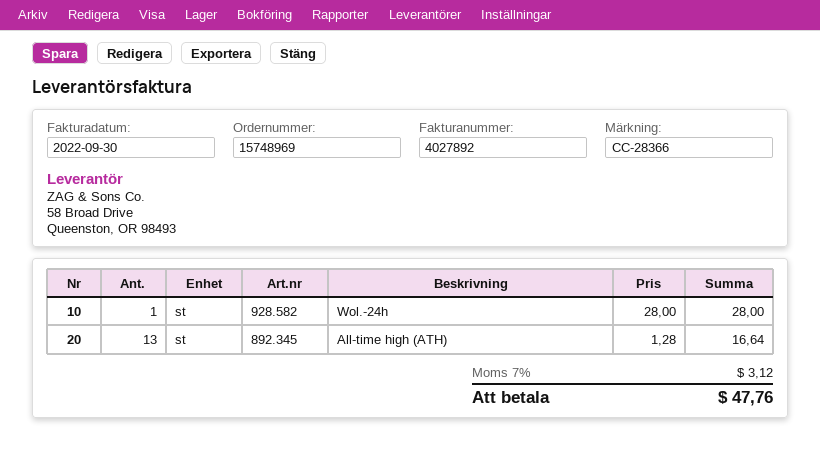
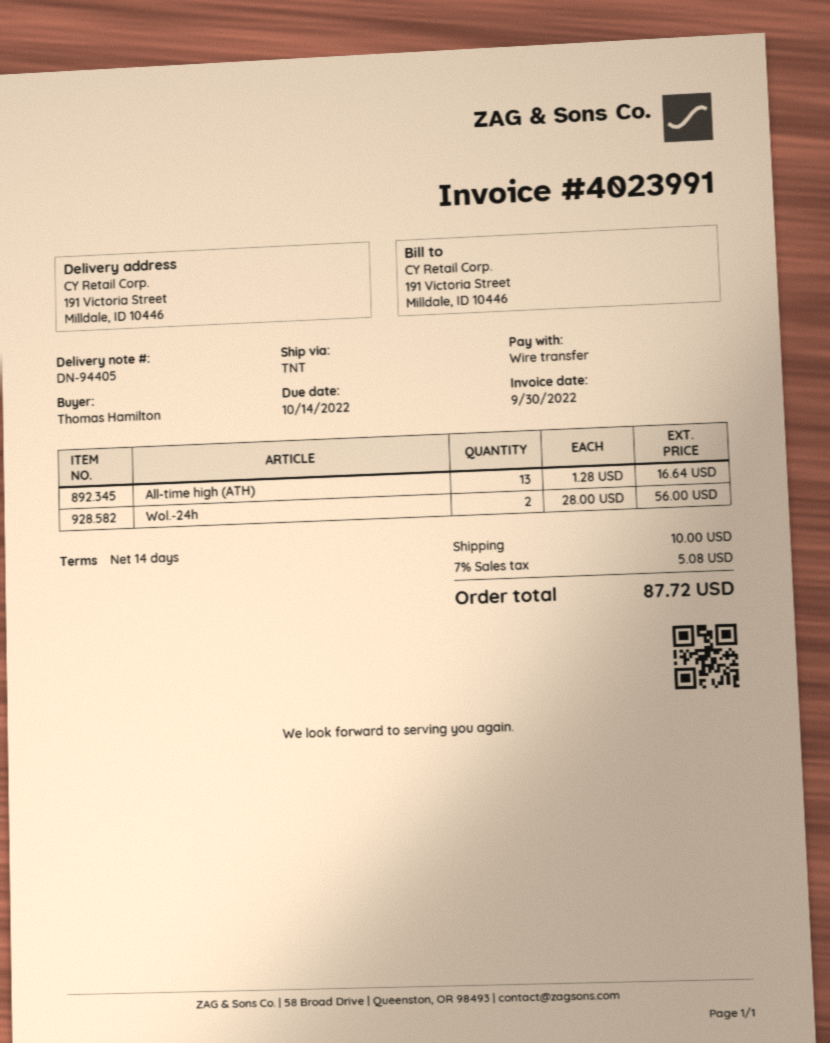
invoice number: 4027892 -> 4023991
Wol.-24h: 1 x 28.00 = 28.00 -> 2 x 28.00 = 56.00
shipping: none -> 10.00
tax: 7% = 3.12 -> 7% = 5.08
total: 47.76 -> 87.72

